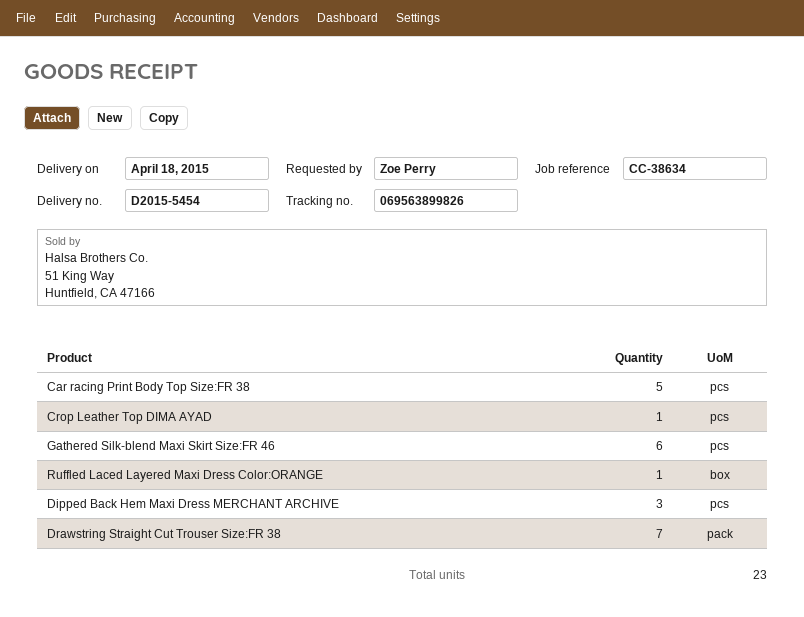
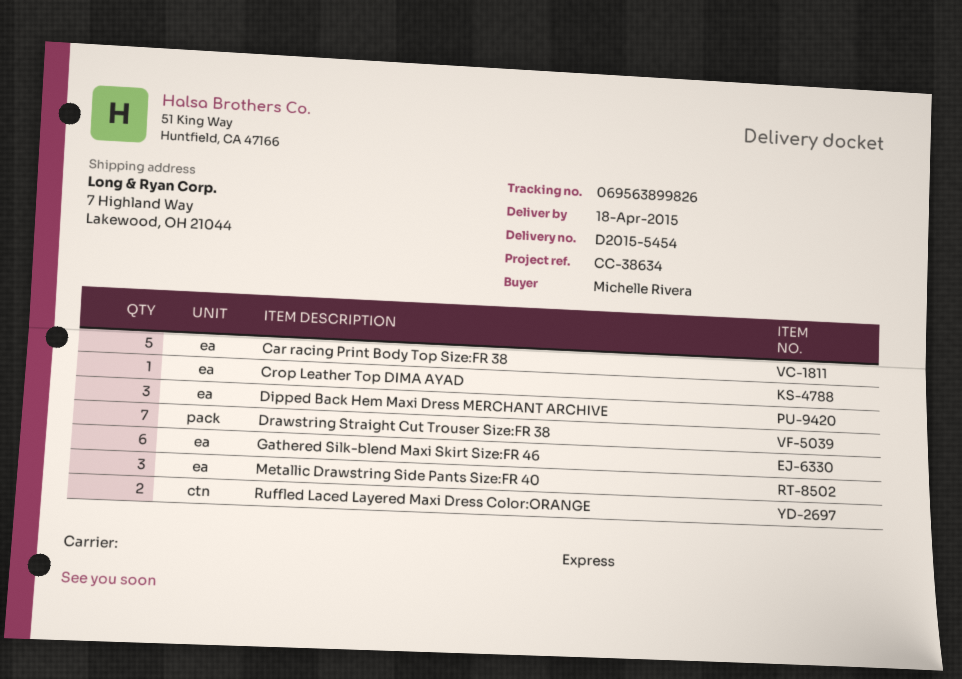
ordered by: Zoe Perry -> Michelle Rivera
Ruffled Laced Layered Maxi Dress Color:ORANGE: 1 -> 2
Metallic Drawstring Side Pants Size:FR 40: none -> 3

